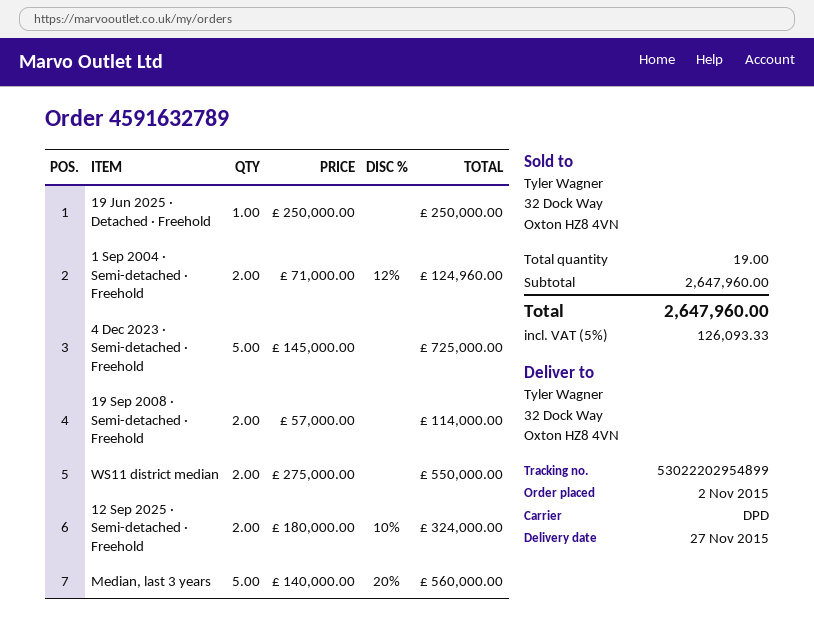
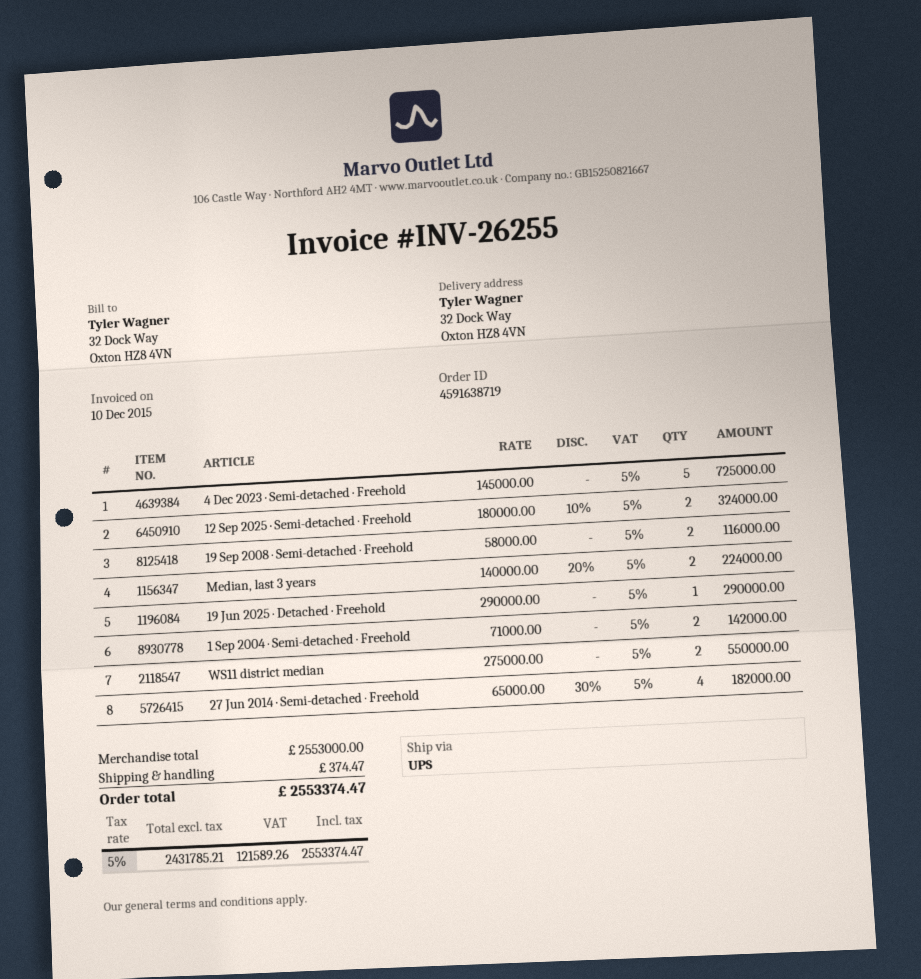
order number: 4591632789 -> 4591638719
shipping method: DPD -> UPS
19 Jun 2025 · Detached · Freehold: 1 x 250000.00 = 250000.00 -> 1 x 290000.00 = 290000.00
1 Sep 2004 · Semi-detached · Freehold: 2 x 71000.00 - 12% = 124960.00 -> 2 x 71000.00 = 142000.00
19 Sep 2008 · Semi-detached · Freehold: 2 x 57000.00 = 114000.00 -> 2 x 58000.00 = 116000.00
Median, last 3 years: 5 x 140000.00 - 20% = 560000.00 -> 2 x 140000.00 - 20% = 224000.00
27 Jun 2014 · Semi-detached · Freehold: none -> 4 x 65000.00 - 30% = 182000.00
subtotal: 2647960.00 -> 2553000.00
shipping: none -> 374.47
tax: 5% = 126093.33 -> 5% = 121589.26
total: 2647960.00 -> 2553374.47

